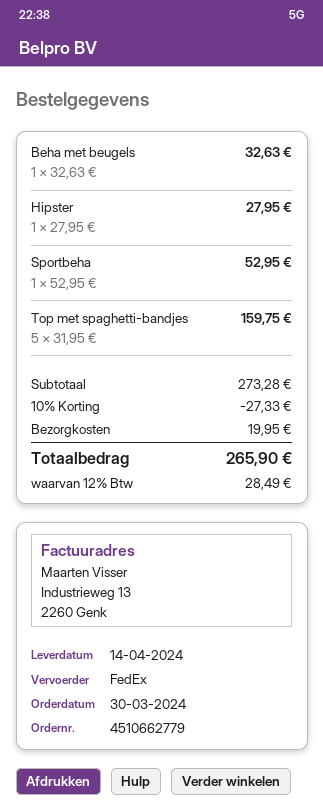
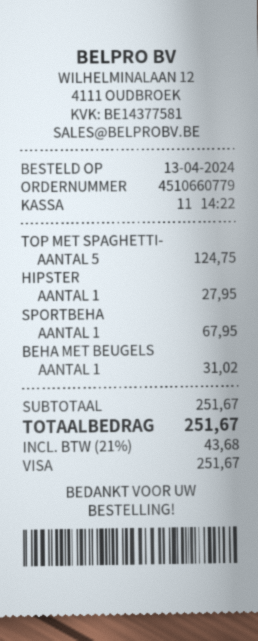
order number: 4510662779 -> 4510660779
order date: 2024-03-30 -> 2024-04-13
Beha met beugels: 1 for 32.63 -> 1 for 31.02
Sportbeha: 1 for 52.95 -> 1 for 67.95
Top met spaghetti-bandjes: 5 for 159.75 -> 5 for 124.75
subtotal: 273.28 -> 251.67
discount: 10% = 27.33 -> none
shipping: 19.95 -> none
tax: 12% = 28.49 -> 21% = 43.68
total: 265.90 -> 251.67

